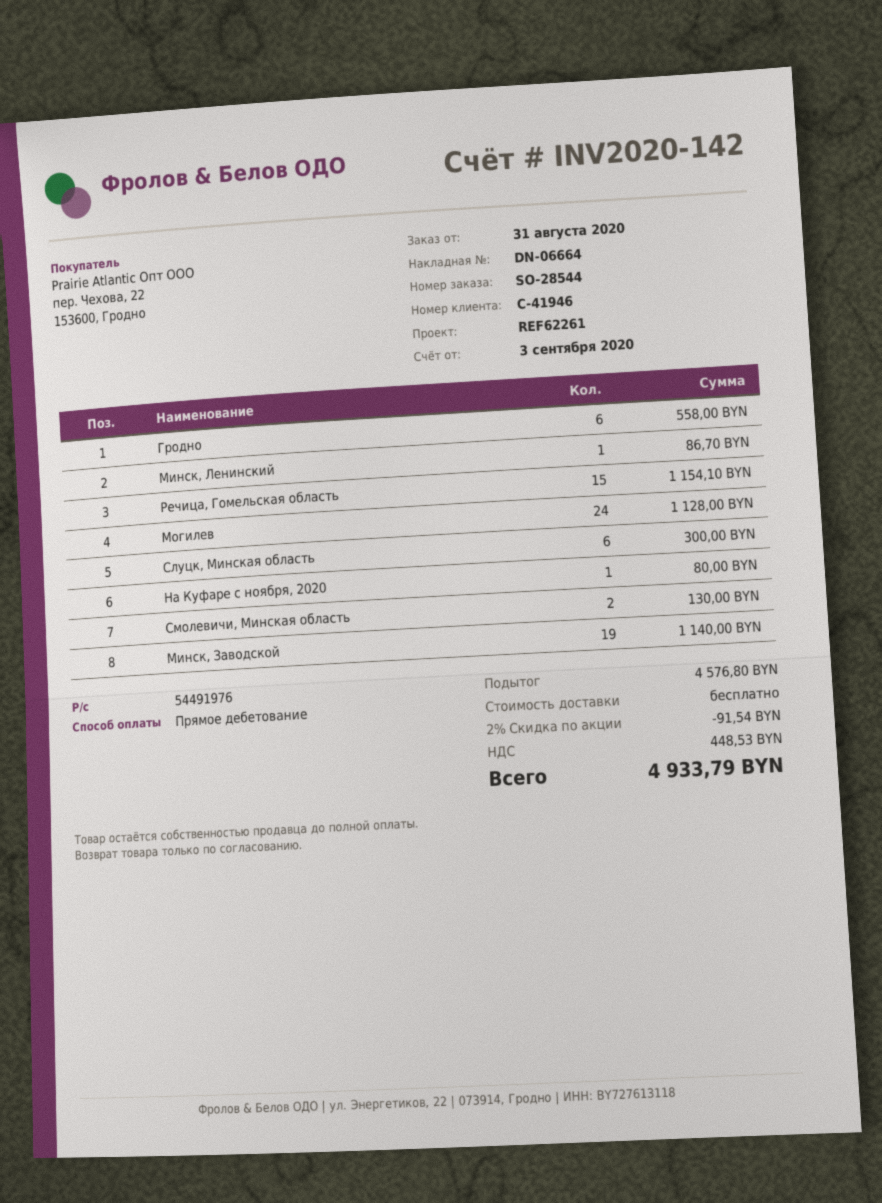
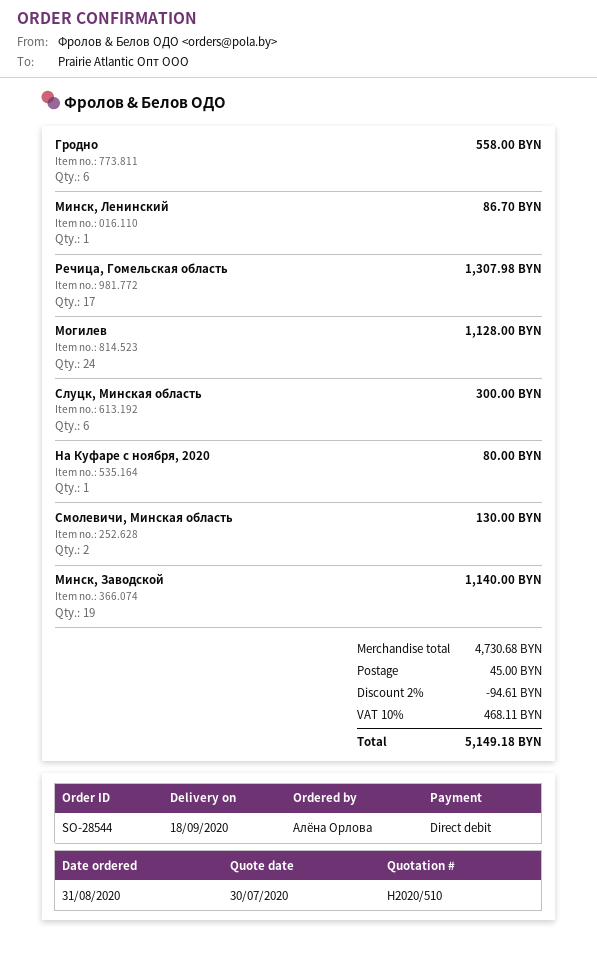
Речица, Гомельская область: 15 for 1154.10 -> 17 for 1307.98
subtotal: 4576.80 -> 4730.68
discount: 2% = 91.54 -> 2% = 94.61
shipping: 0.00 -> 45.00
tax: 448.53 -> 468.11
total: 4933.79 -> 5149.18

